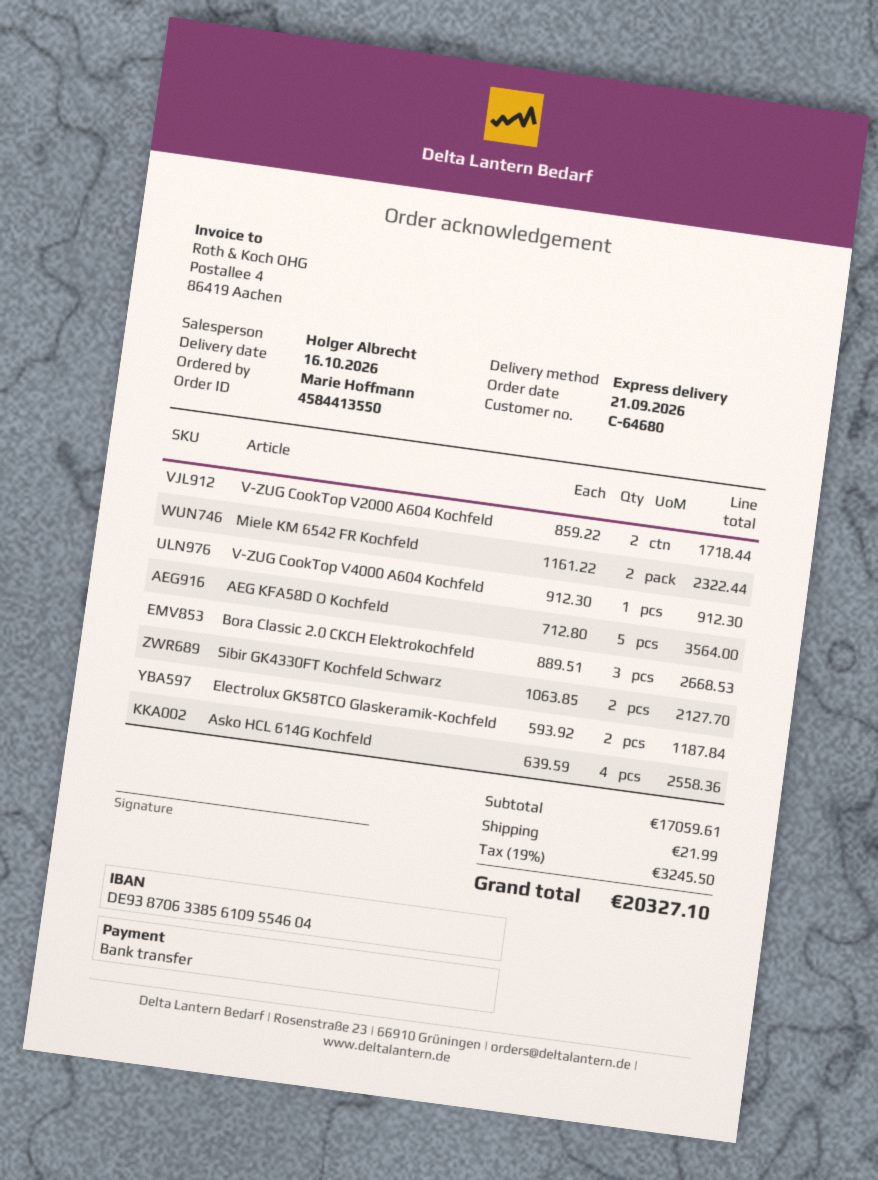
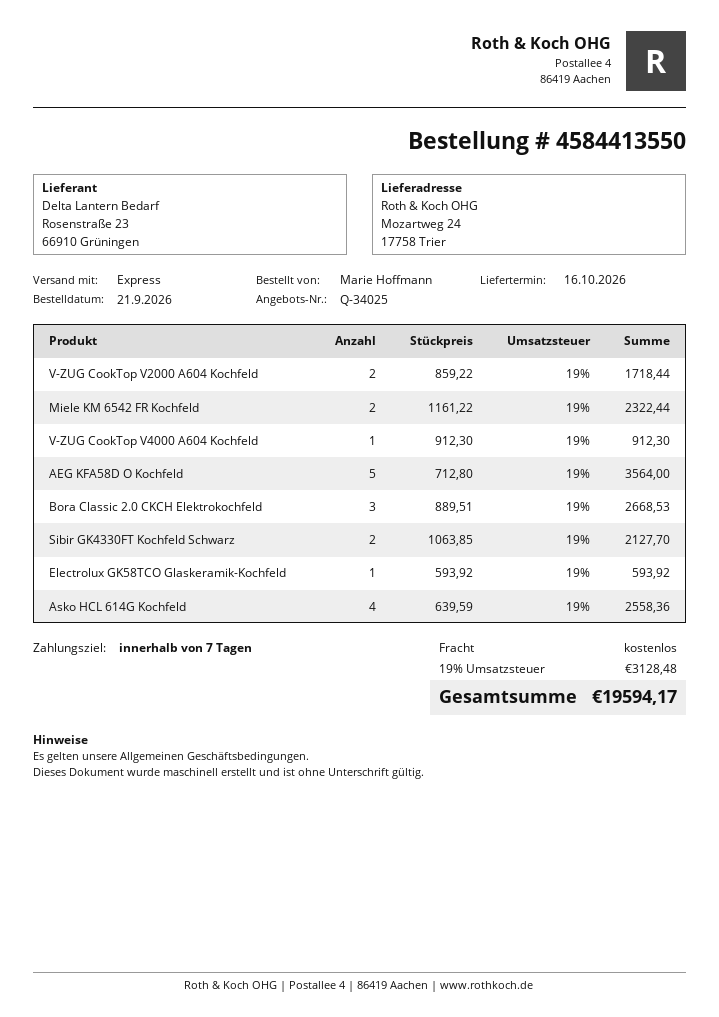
Electrolux GK58TCO Glaskeramik-Kochfeld: 2 x 593.92 = 1187.84 -> 1 x 593.92 = 593.92
shipping: 21.99 -> 0.00
tax: 19% = 3245.50 -> 19% = 3128.48
total: 20327.10 -> 19594.17

